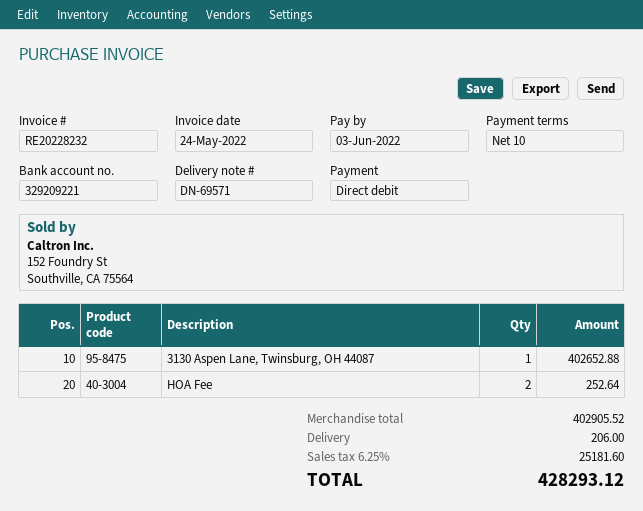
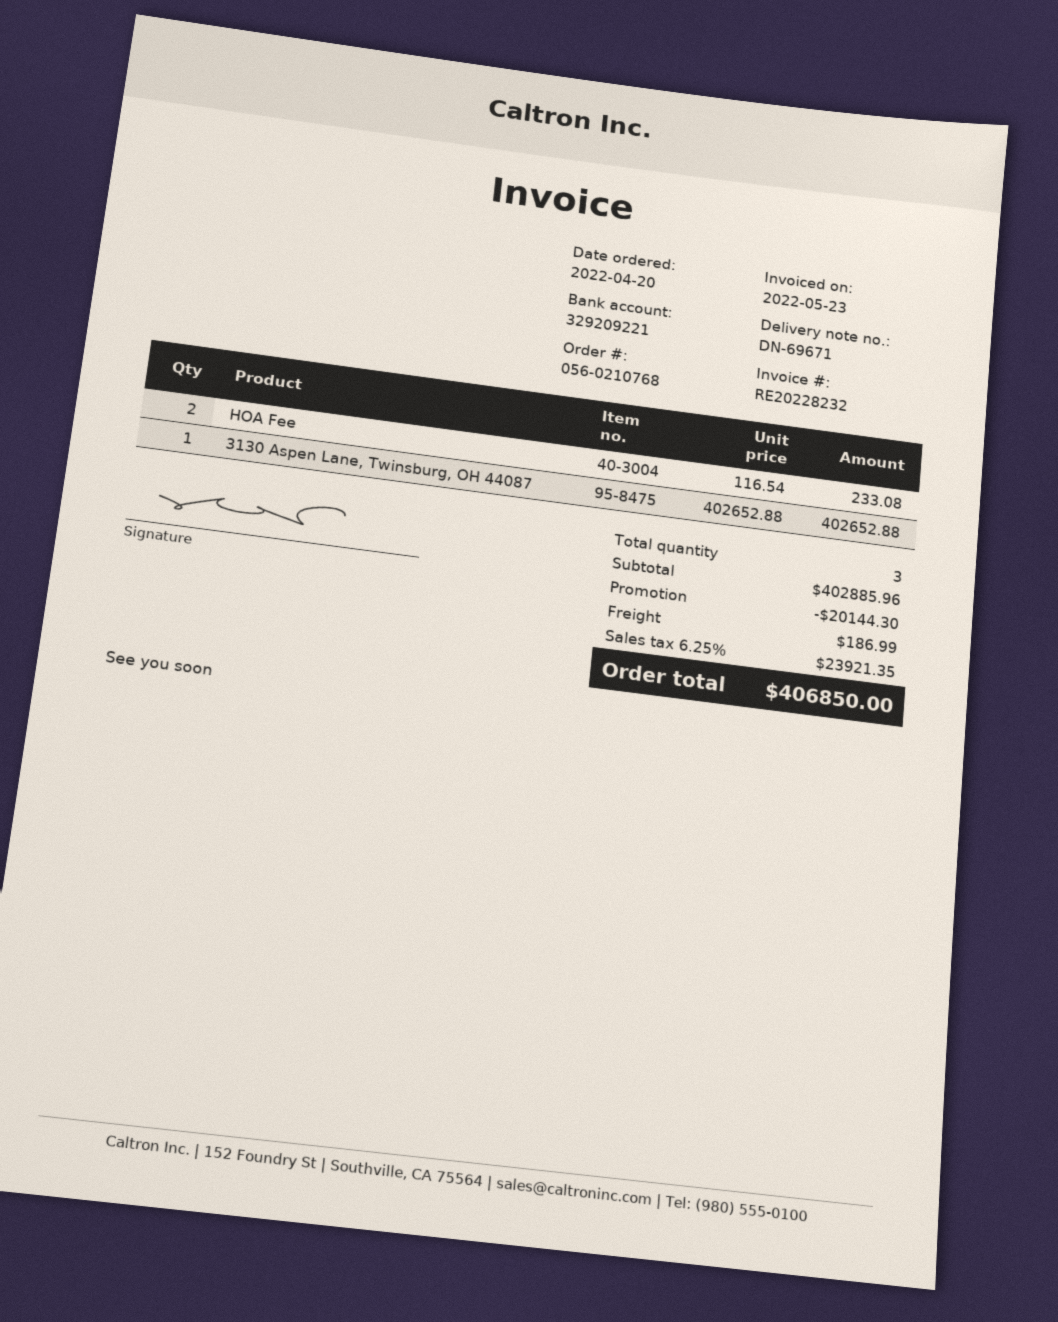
delivery note number: DN-69571 -> DN-69671
invoice date: 2022-05-24 -> 2022-05-23
HOA Fee: 2 for 252.64 -> 2 for 233.08
subtotal: 402905.52 -> 402885.96
discount: none -> 20144.30
shipping: 206.00 -> 186.99
tax: 6.25% = 25181.60 -> 6.25% = 23921.35
total: 428293.12 -> 406850.00

